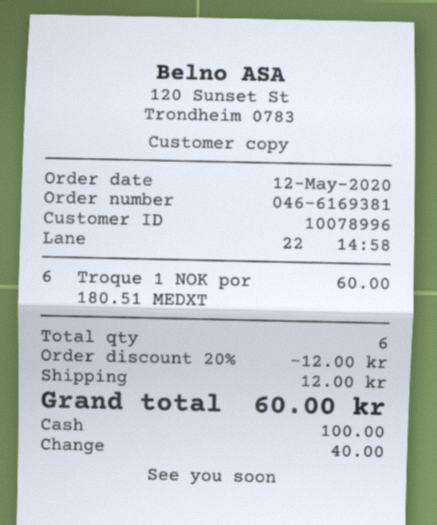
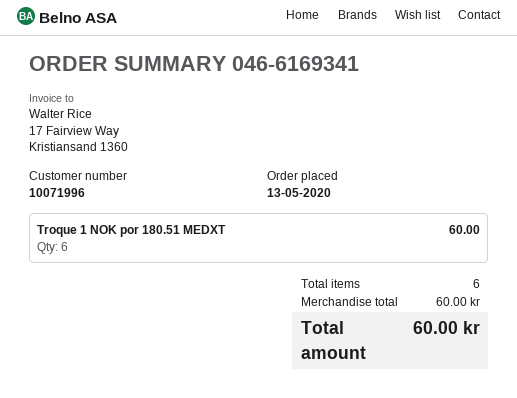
order number: 046-6169381 -> 046-6169341
order date: 2020-05-12 -> 2020-05-13
customer number: 10078996 -> 10071996
discount: 20% = 12.00 -> none
shipping: 12.00 -> none

